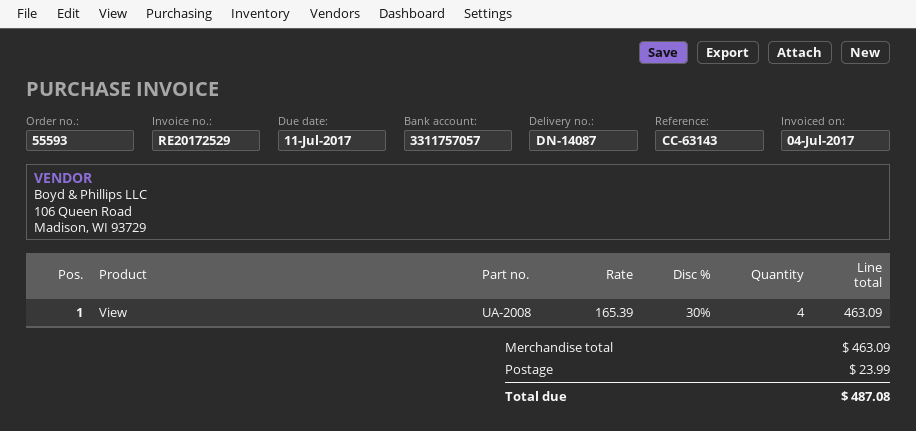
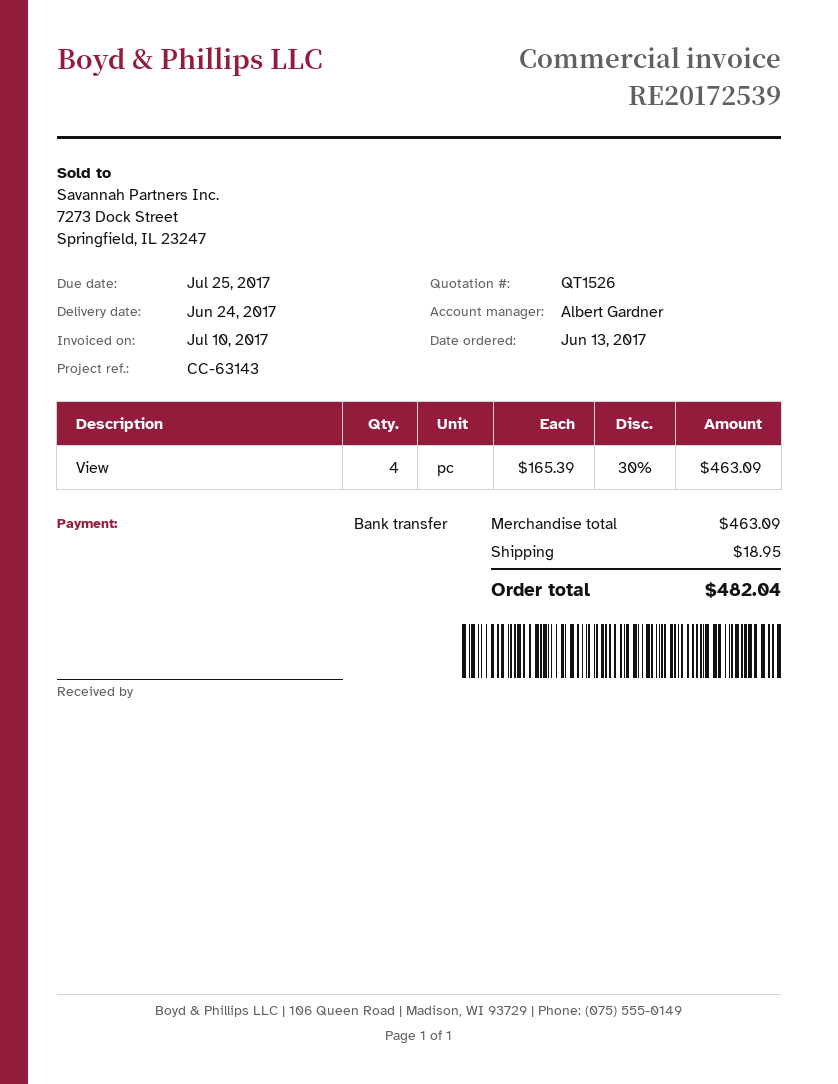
invoice number: RE20172529 -> RE20172539
invoice date: 2017-07-04 -> 2017-07-10
due date: 2017-07-11 -> 2017-07-25
shipping: 23.99 -> 18.95
total: 487.08 -> 482.04

